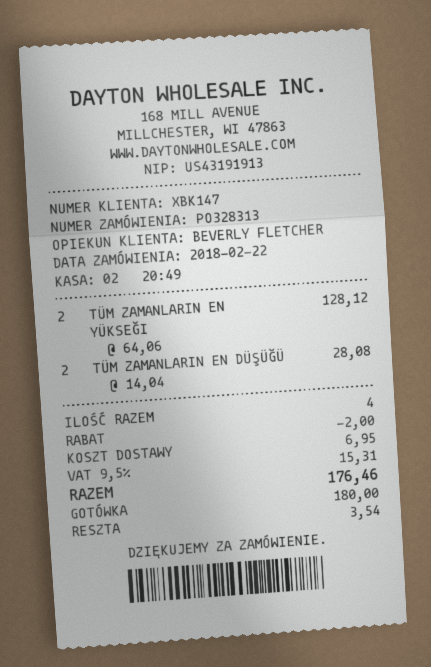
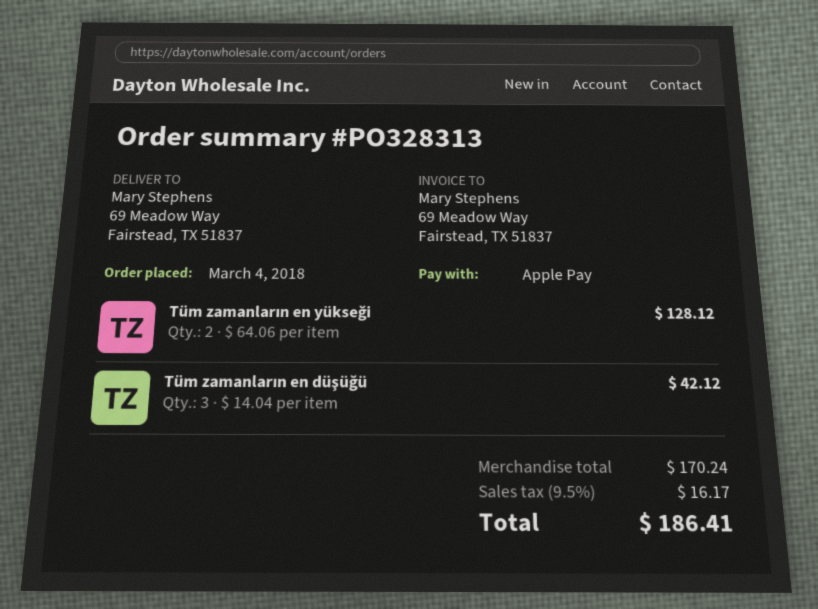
order date: 2018-02-22 -> 2018-03-04
payment method: cash -> Apple Pay
TÜM ZAMANLARIN EN DÜŞÜĞÜ: 2 x 14.04 = 28.08 -> 3 x 14.04 = 42.12
discount: 2.00 -> none
shipping: 6.95 -> none
tax: 9.5% = 15.31 -> 9.5% = 16.17
total: 176.46 -> 186.41

